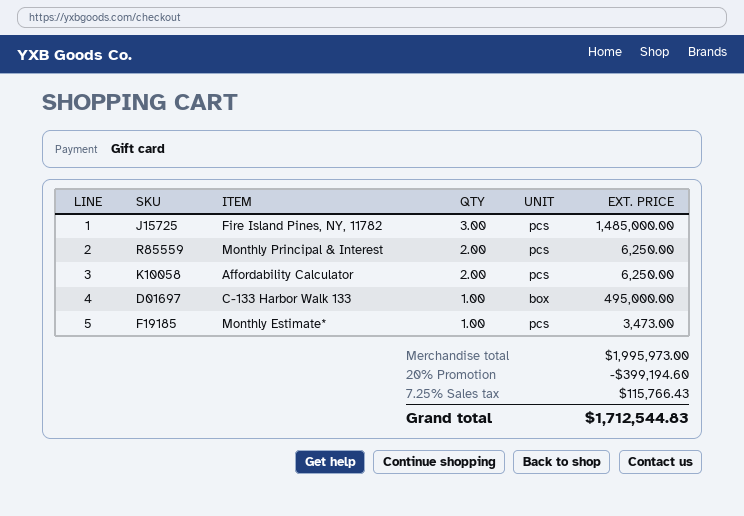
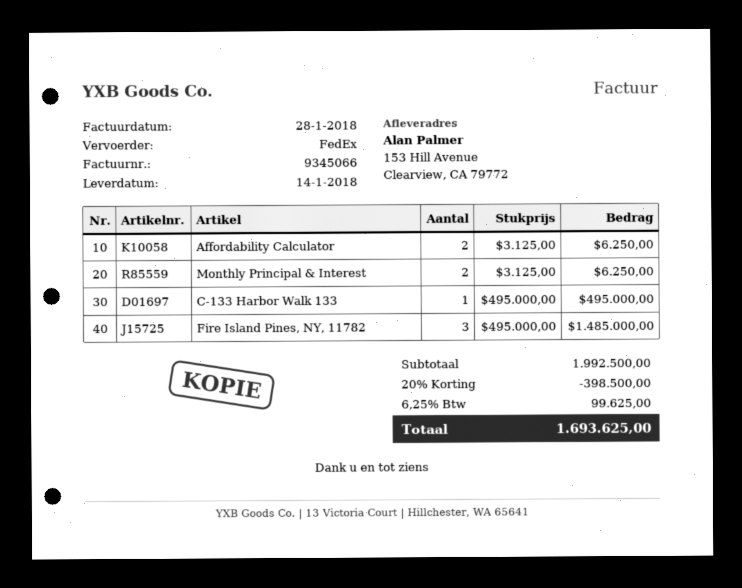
Monthly Estimate*: 1 for 3473.00 -> none
subtotal: 1995973.00 -> 1992500.00
discount: 20% = 399194.60 -> 20% = 398500.00
tax: 7.25% = 115766.43 -> 6.25% = 99625.00
total: 1712544.83 -> 1693625.00

